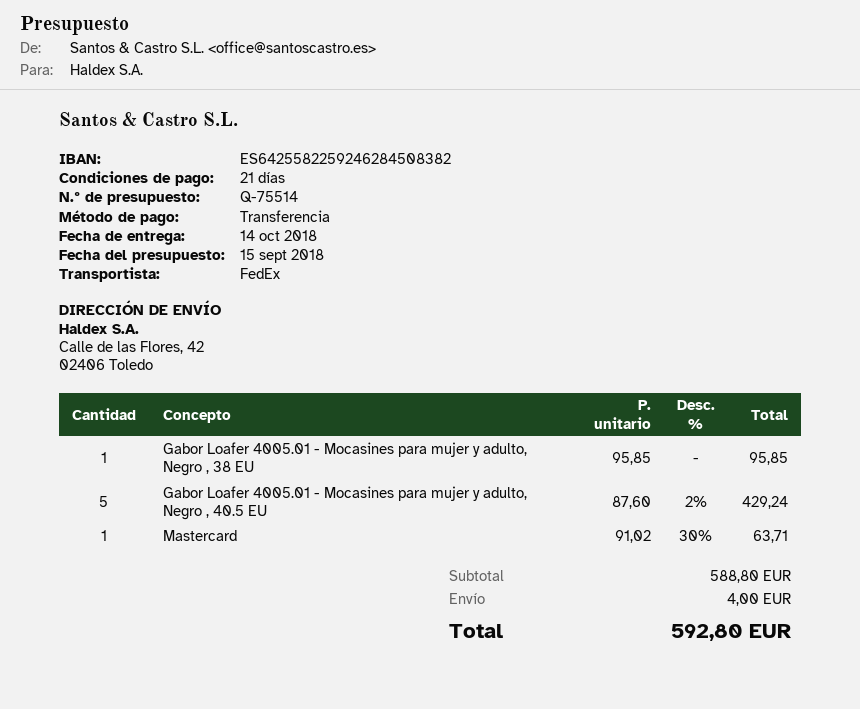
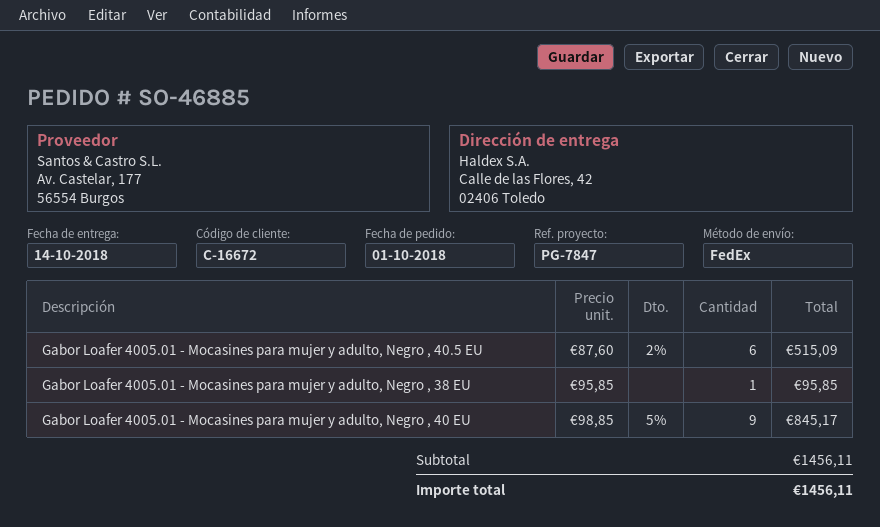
Gabor Loafer 4005.01 - Mocasines para mujer y adulto, Negro , 40.5 EU: 5 x 87.60 - 2% = 429.24 -> 6 x 87.60 - 2% = 515.09
Mastercard: 1 x 91.02 - 30% = 63.71 -> none
Gabor Loafer 4005.01 - Mocasines para mujer y adulto, Negro , 40 EU: none -> 9 x 98.85 - 5% = 845.17
subtotal: 588.80 -> 1456.11
shipping: 4.00 -> none
total: 592.80 -> 1456.11

